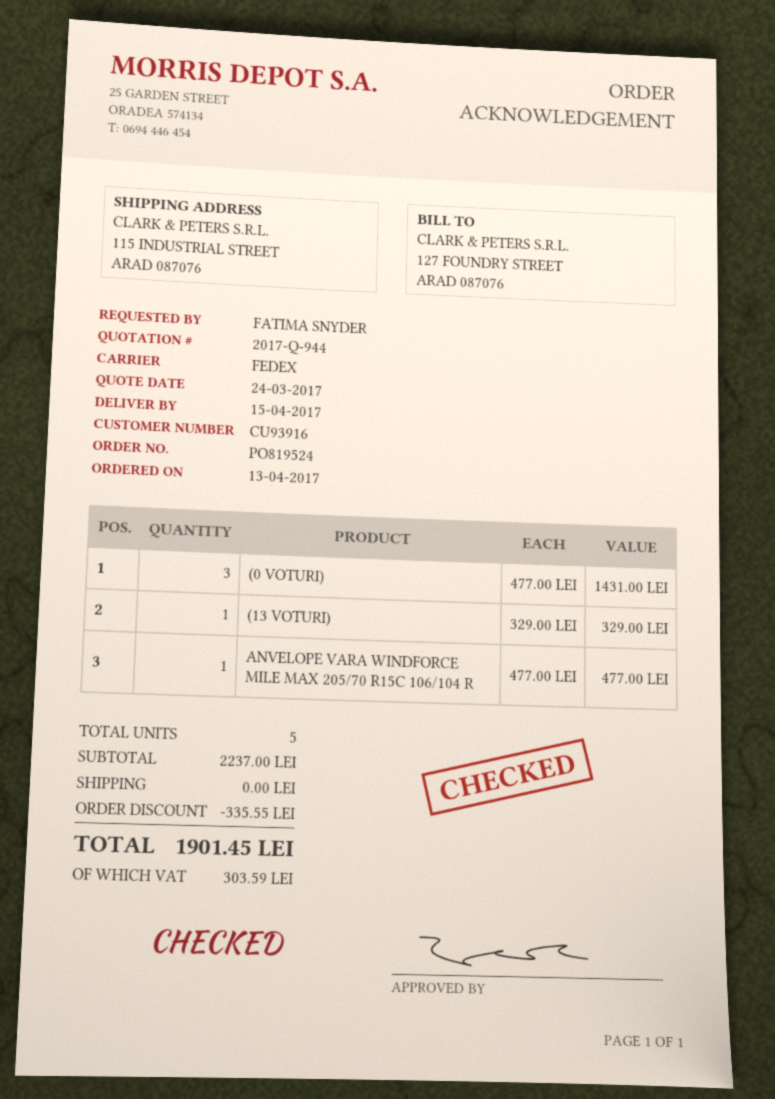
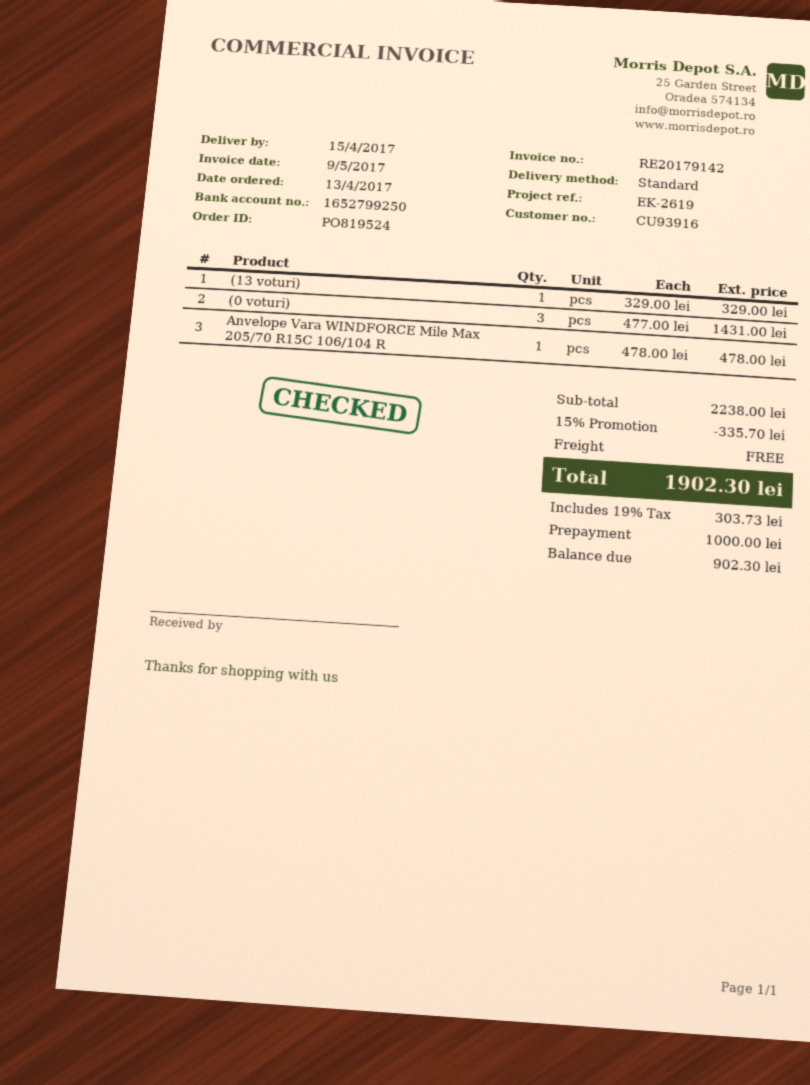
shipping method: FedEx -> standard
ANVELOPE VARA WINDFORCE MILE MAX 205/70 R15C 106/104 R: 1 x 477.00 = 477.00 -> 1 x 478.00 = 478.00
subtotal: 2237.00 -> 2238.00
discount: 335.55 -> 335.70
tax: 303.59 -> 303.73
total: 1901.45 -> 1902.30

